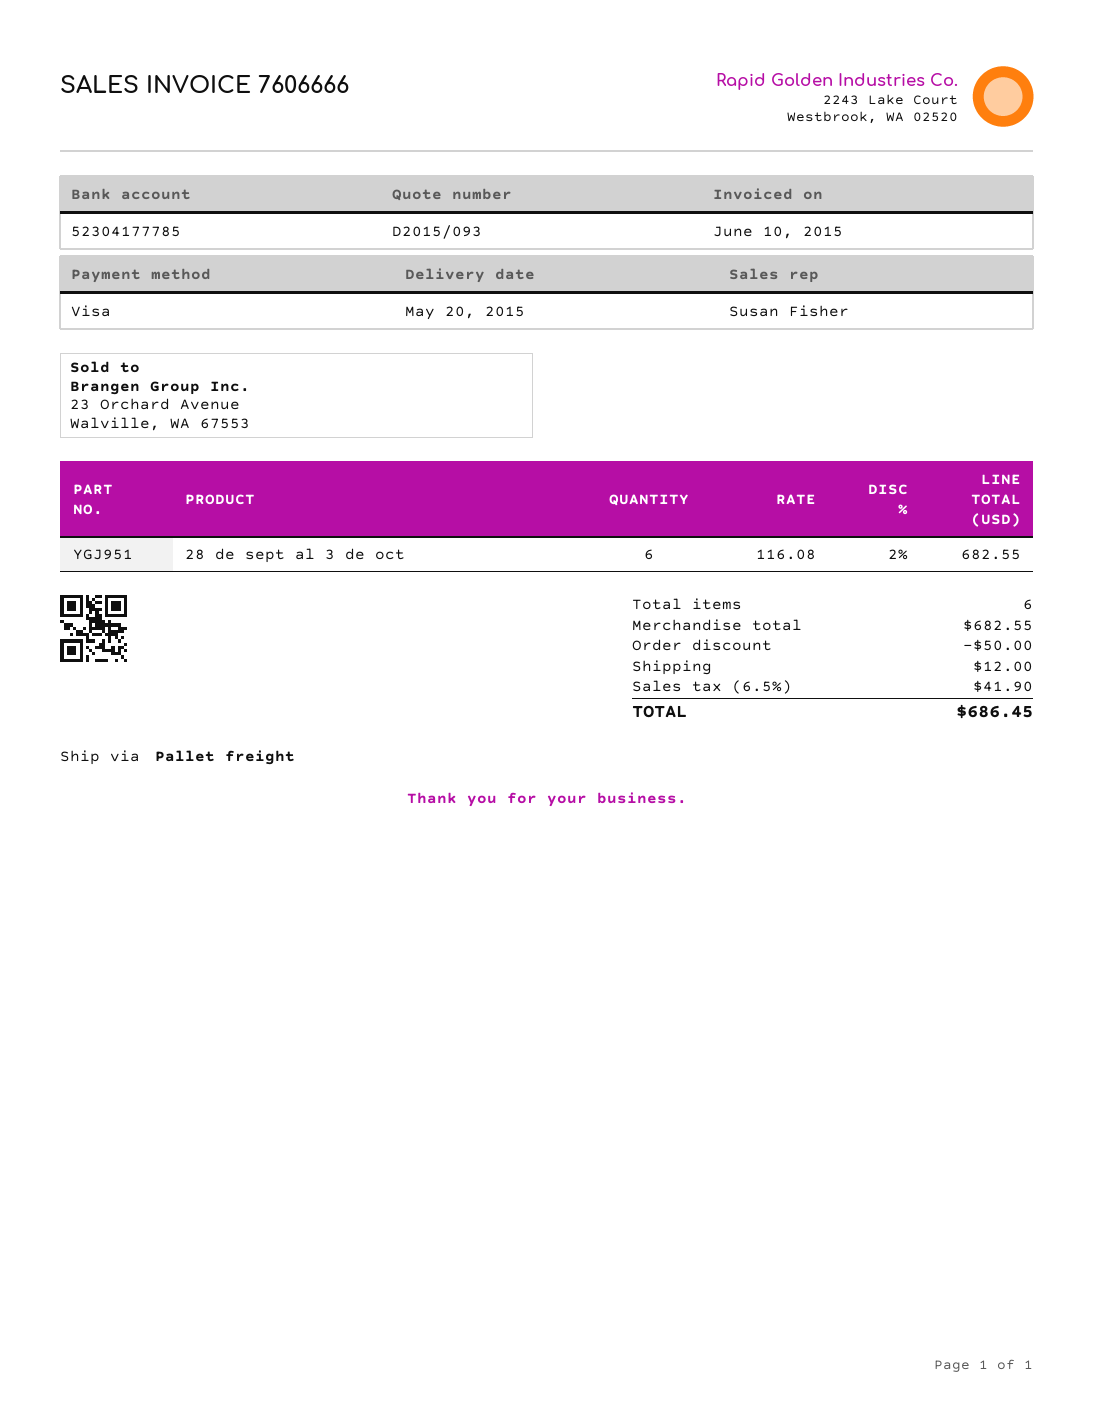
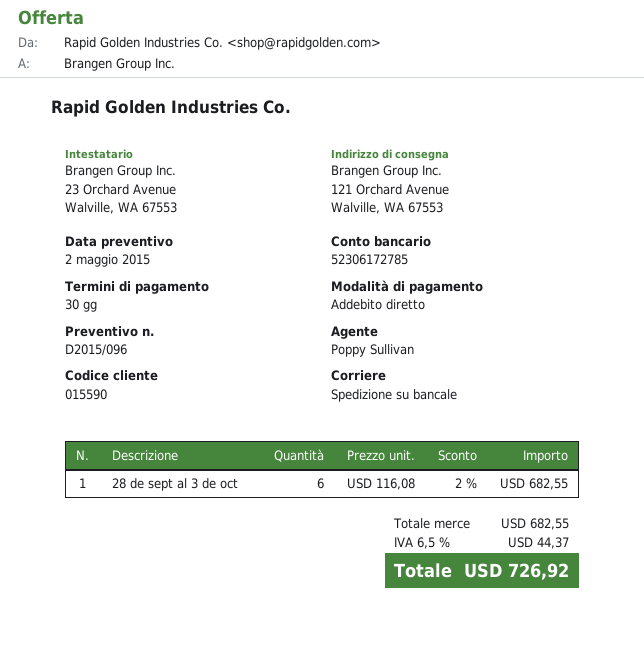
quote number: D2015/093 -> D2015/096
sales rep: Susan Fisher -> Poppy Sullivan
payment method: Visa -> direct debit
bank account: 52304177785 -> 52306172785
discount: 50.00 -> none
shipping: 12.00 -> none
tax: 6.5% = 41.90 -> 6.5% = 44.37
total: 686.45 -> 726.92

